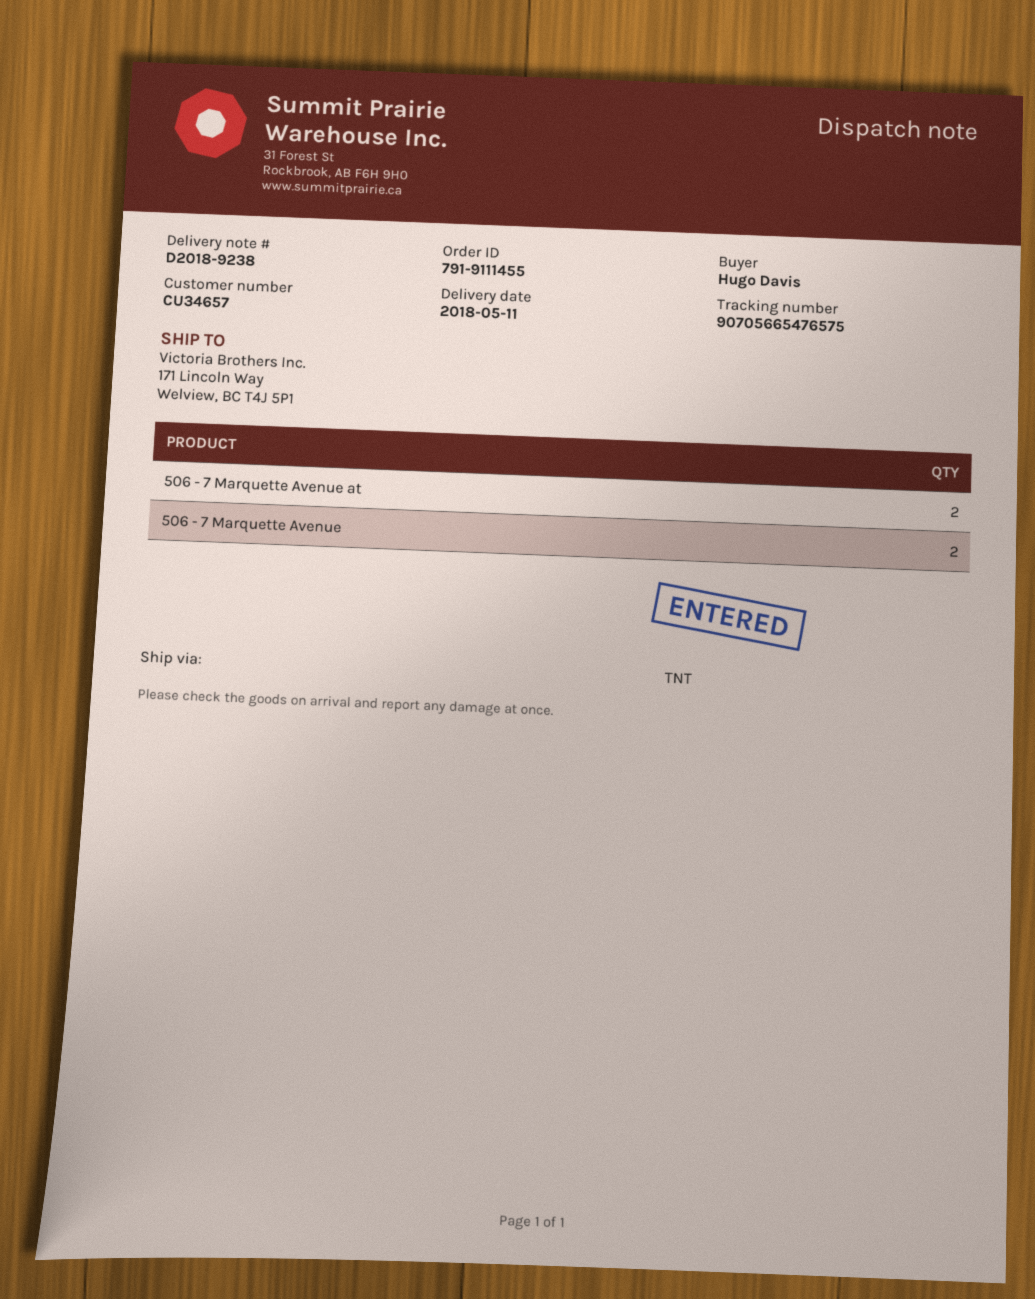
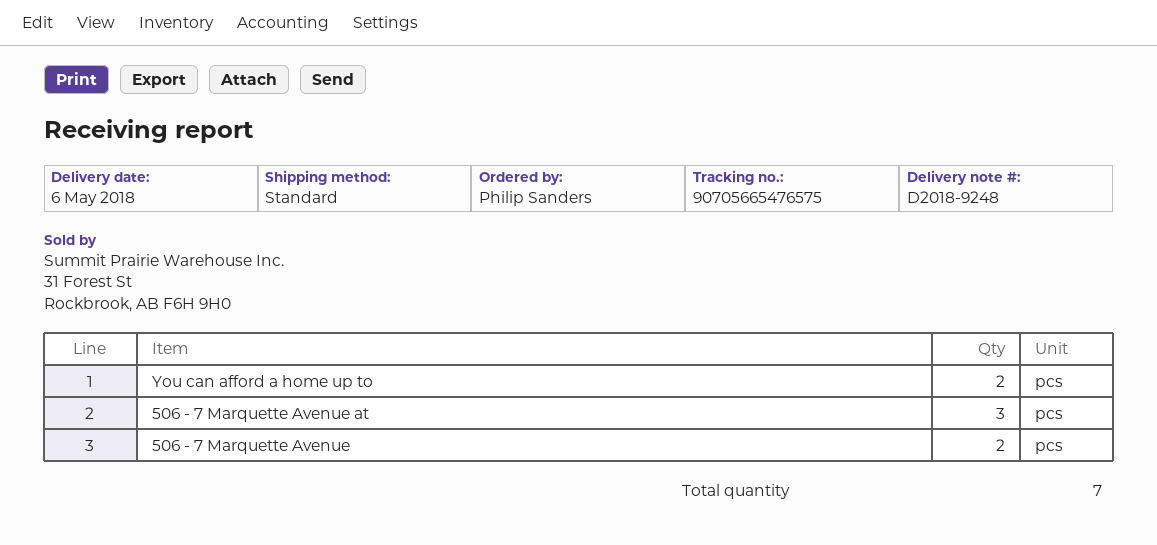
delivery note number: D2018-9238 -> D2018-9248
delivery date: 2018-05-11 -> 2018-05-06
ordered by: Hugo Davis -> Philip Sanders
shipping method: TNT -> standard
506 - 7 Marquette Avenue at: 2 -> 3
You can afford a home up to: none -> 2

